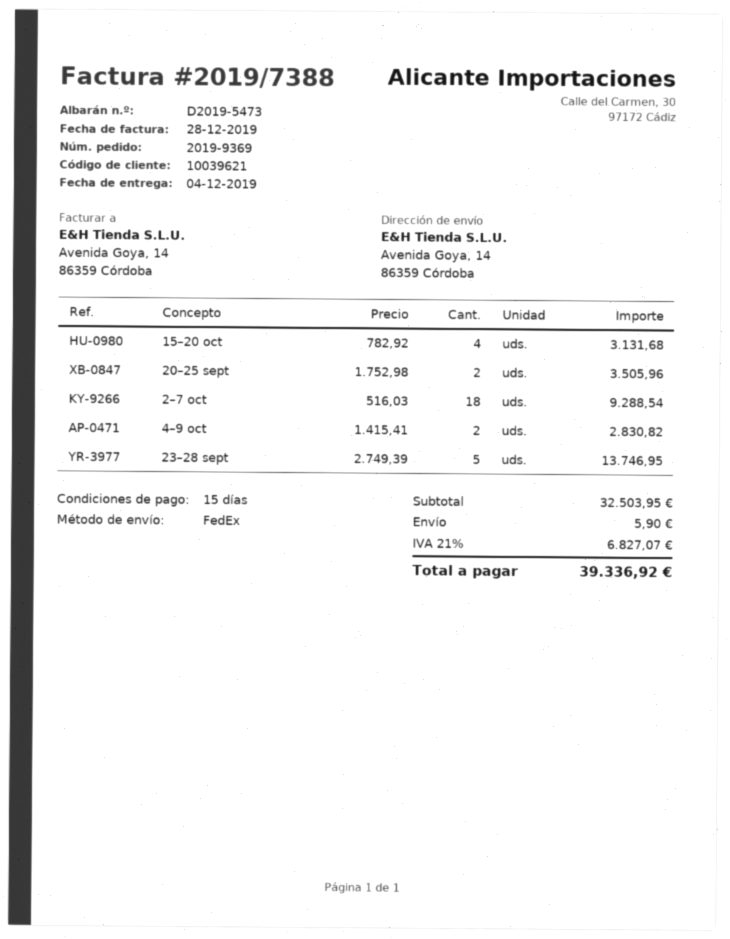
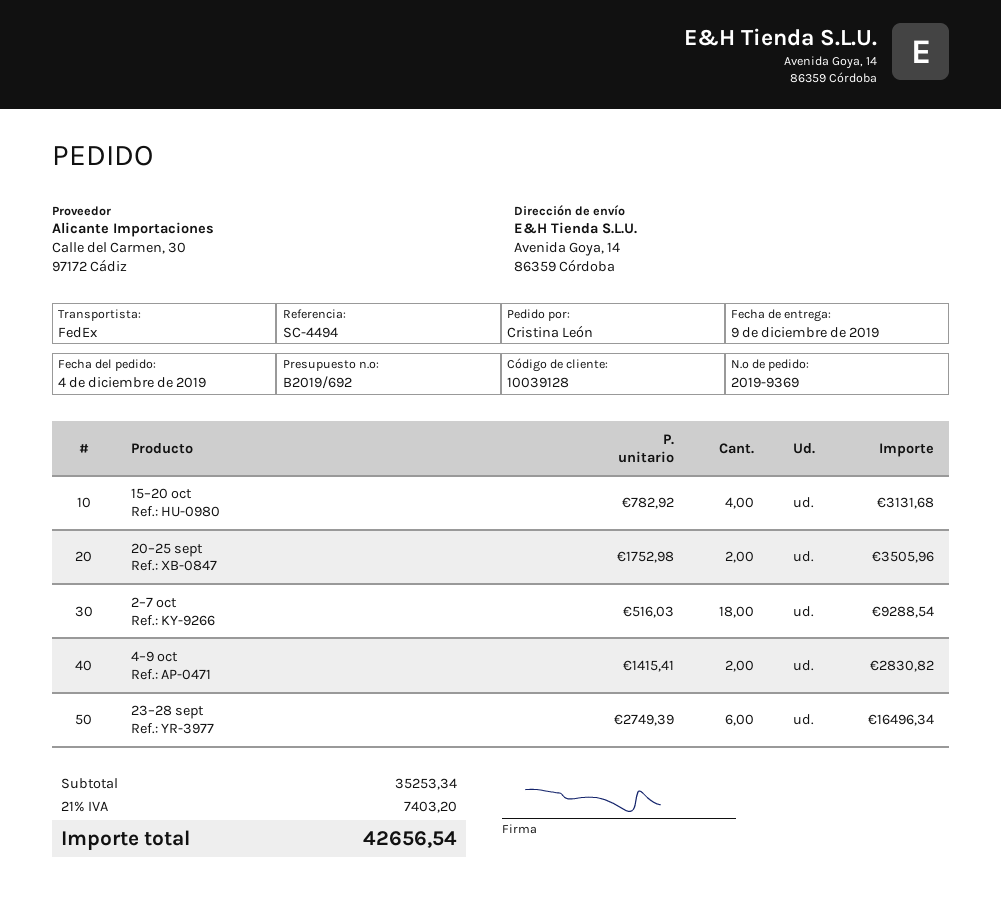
delivery date: 2019-12-04 -> 2019-12-09
customer number: 10039621 -> 10039128
23–28 sept: 5 x 2749.39 = 13746.95 -> 6 x 2749.39 = 16496.34
subtotal: 32503.95 -> 35253.34
shipping: 5.90 -> none
tax: 21% = 6827.07 -> 21% = 7403.20
total: 39336.92 -> 42656.54

